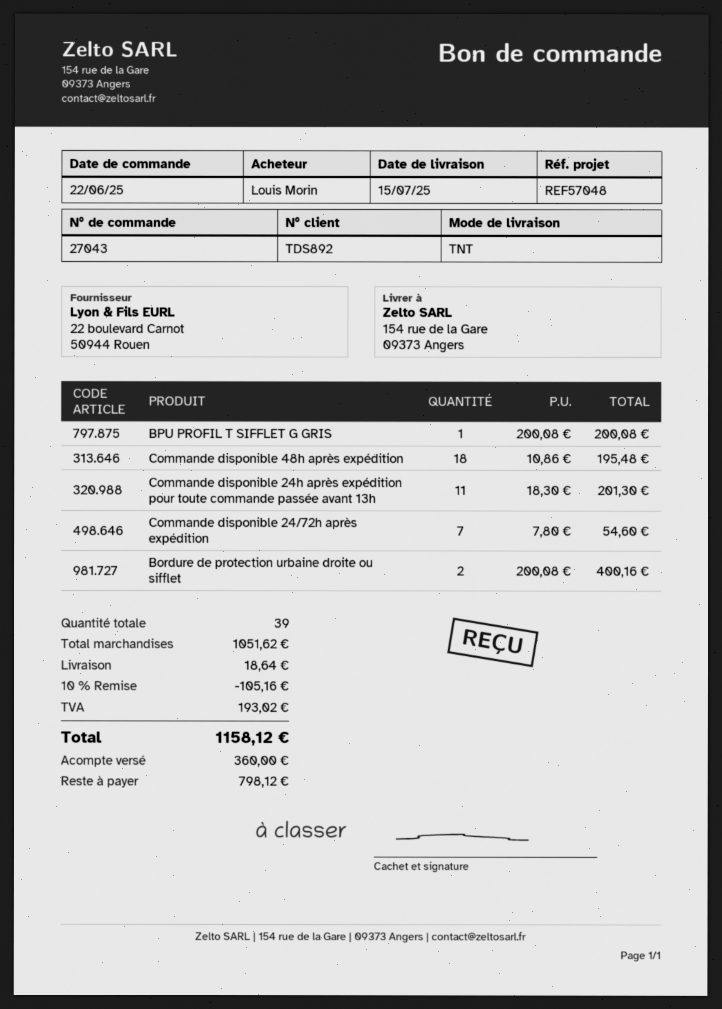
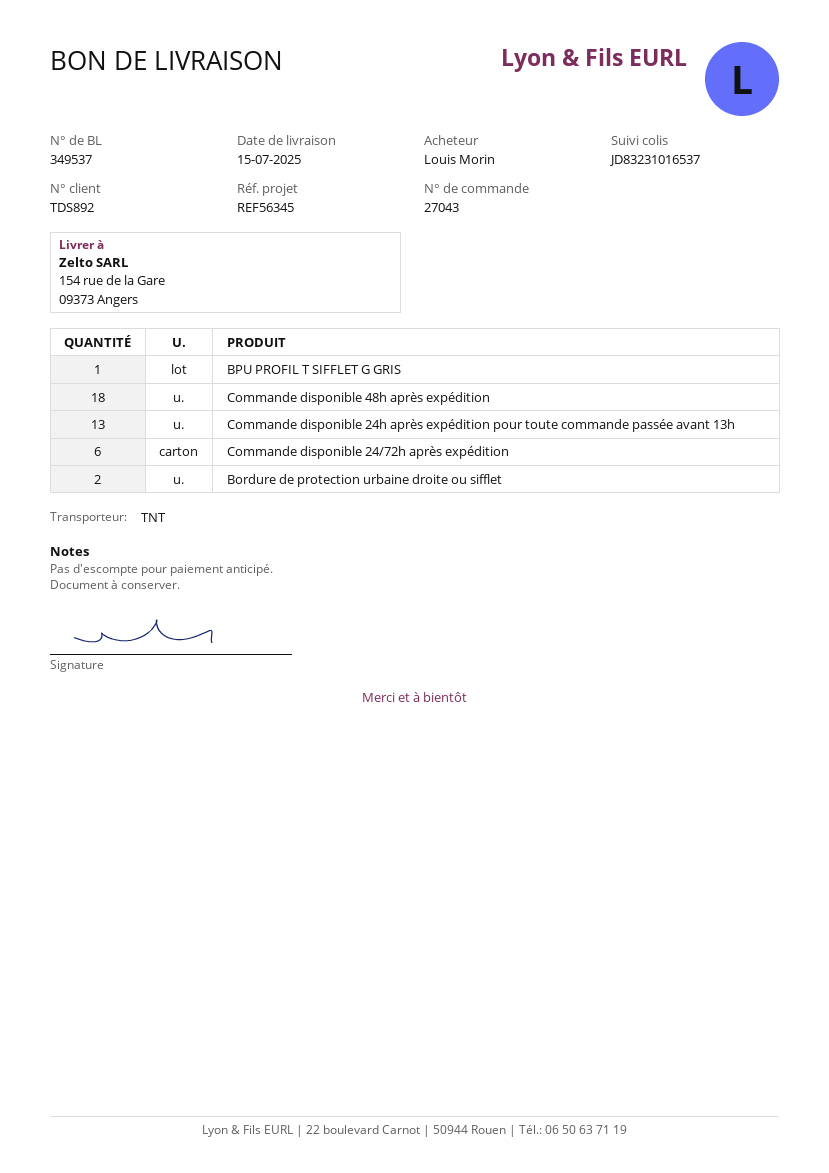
reference: REF57048 -> REF56345
Commande disponible 24h après expédition pour toute commande passée avant 13h: 11 -> 13
Commande disponible 24/72h après expédition: 7 -> 6

